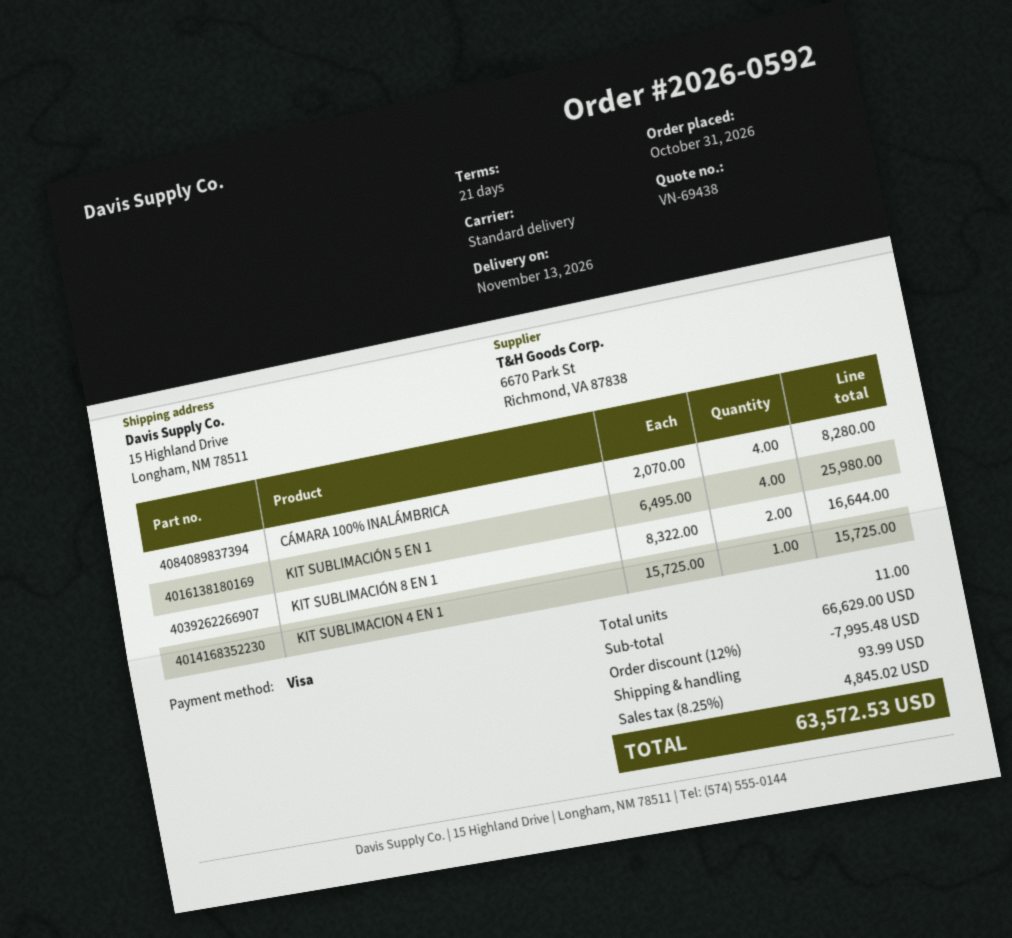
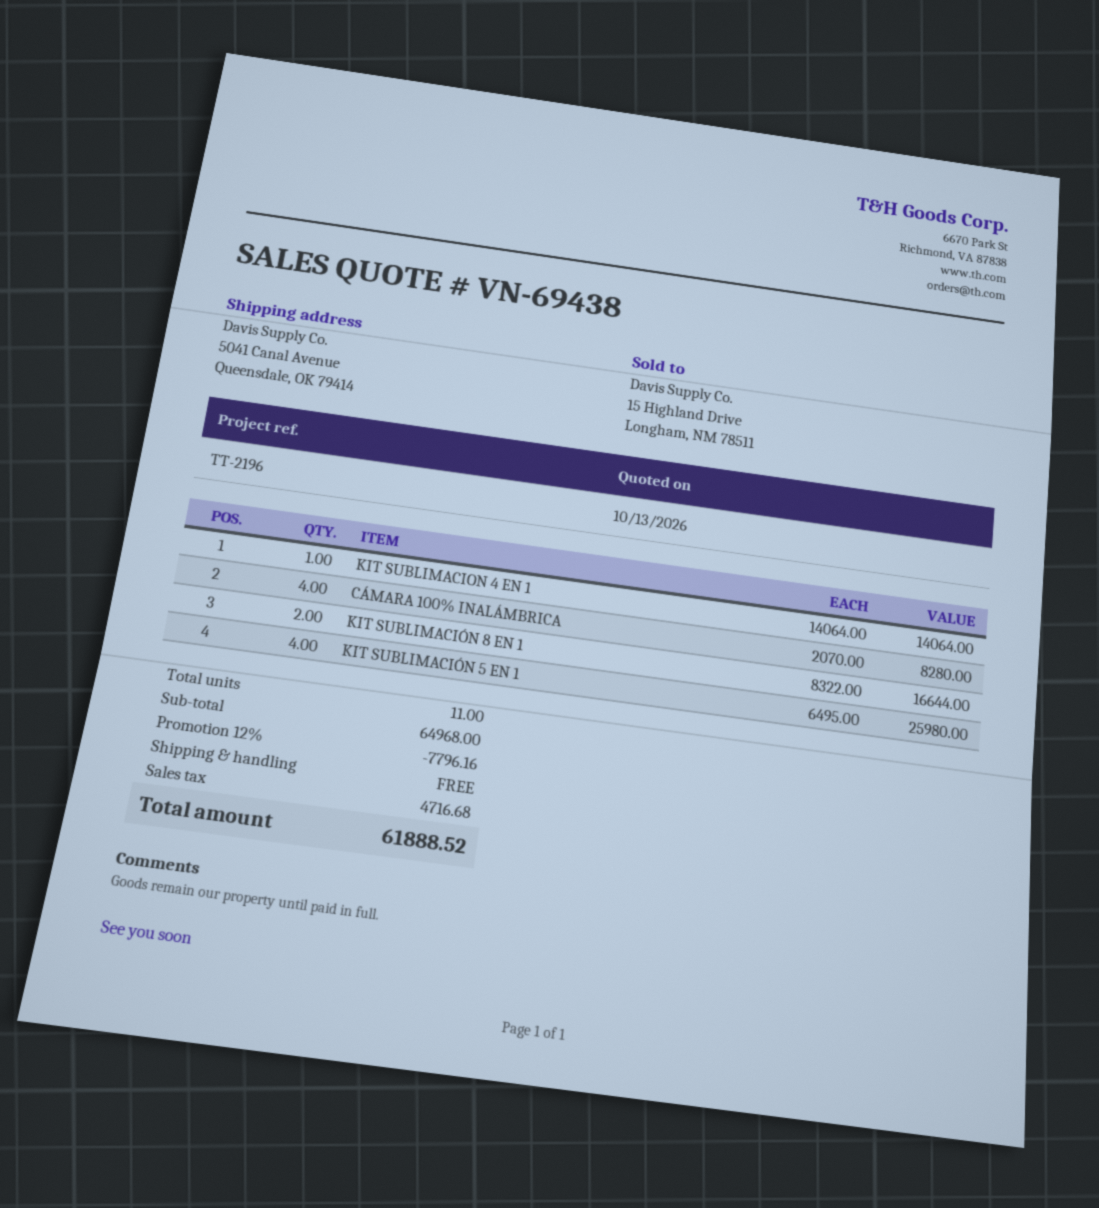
ship to: 15 Highland Drive, Longham, NM 78511 -> 5041 Canal Avenue, Queensdale, OK 79414
KIT SUBLIMACION 4 EN 1: 1 x 15725.00 = 15725.00 -> 1 x 14064.00 = 14064.00
subtotal: 66629.00 -> 64968.00
discount: 12% = 7995.48 -> 12% = 7796.16
shipping: 93.99 -> 0.00
tax: 4845.02 -> 4716.68
total: 63572.53 -> 61888.52

